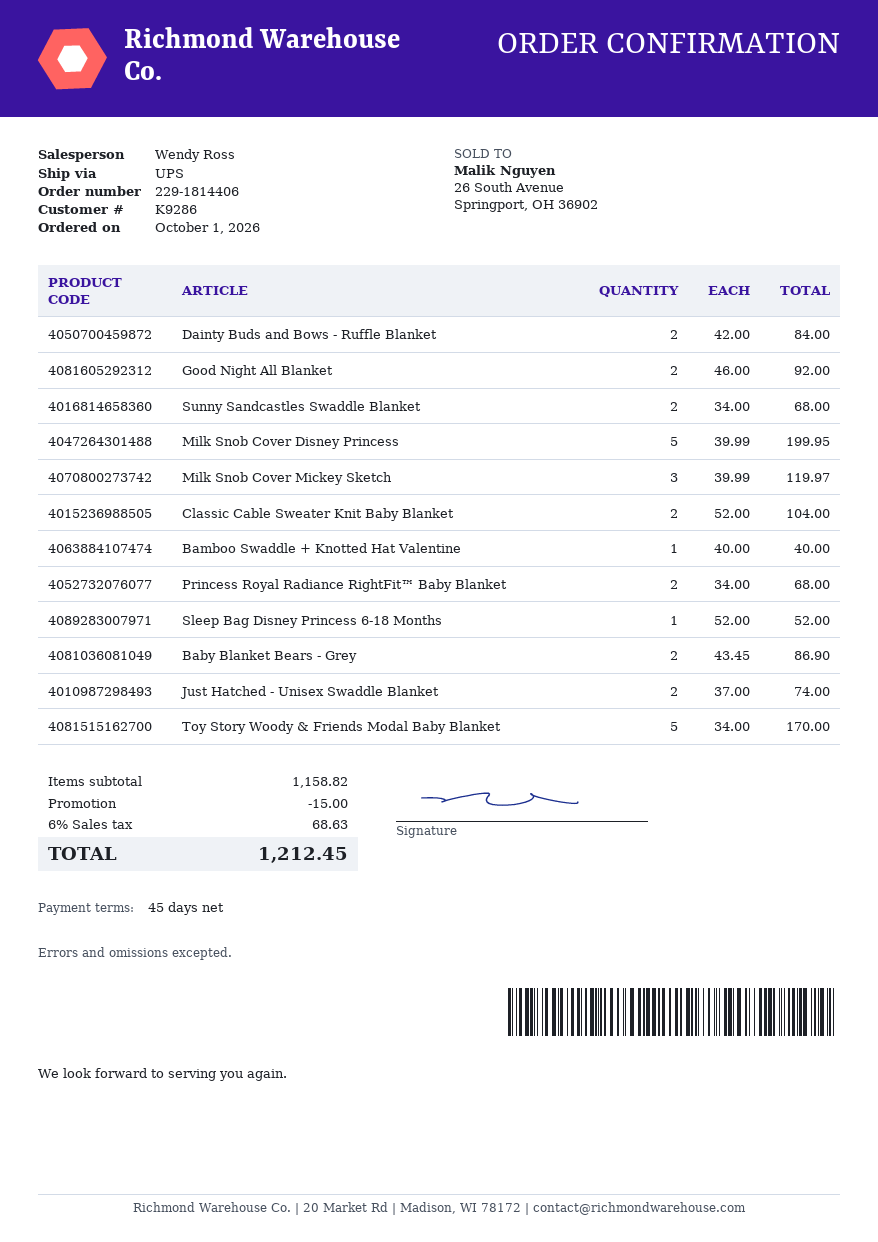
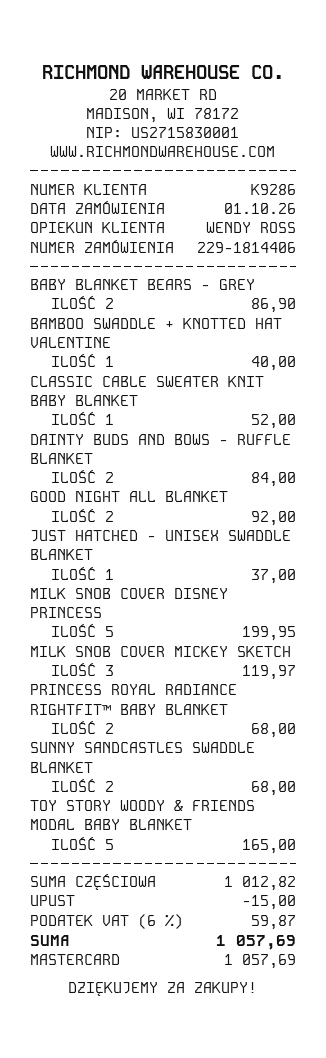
Classic Cable Sweater Knit Baby Blanket: 2 for 104.00 -> 1 for 52.00
Sleep Bag Disney Princess 6-18 Months: 1 for 52.00 -> none
Just Hatched - Unisex Swaddle Blanket: 2 for 74.00 -> 1 for 37.00
Toy Story Woody & Friends Modal Baby Blanket: 5 for 170.00 -> 5 for 165.00
subtotal: 1158.82 -> 1012.82
tax: 6% = 68.63 -> 6% = 59.87
total: 1212.45 -> 1057.69

